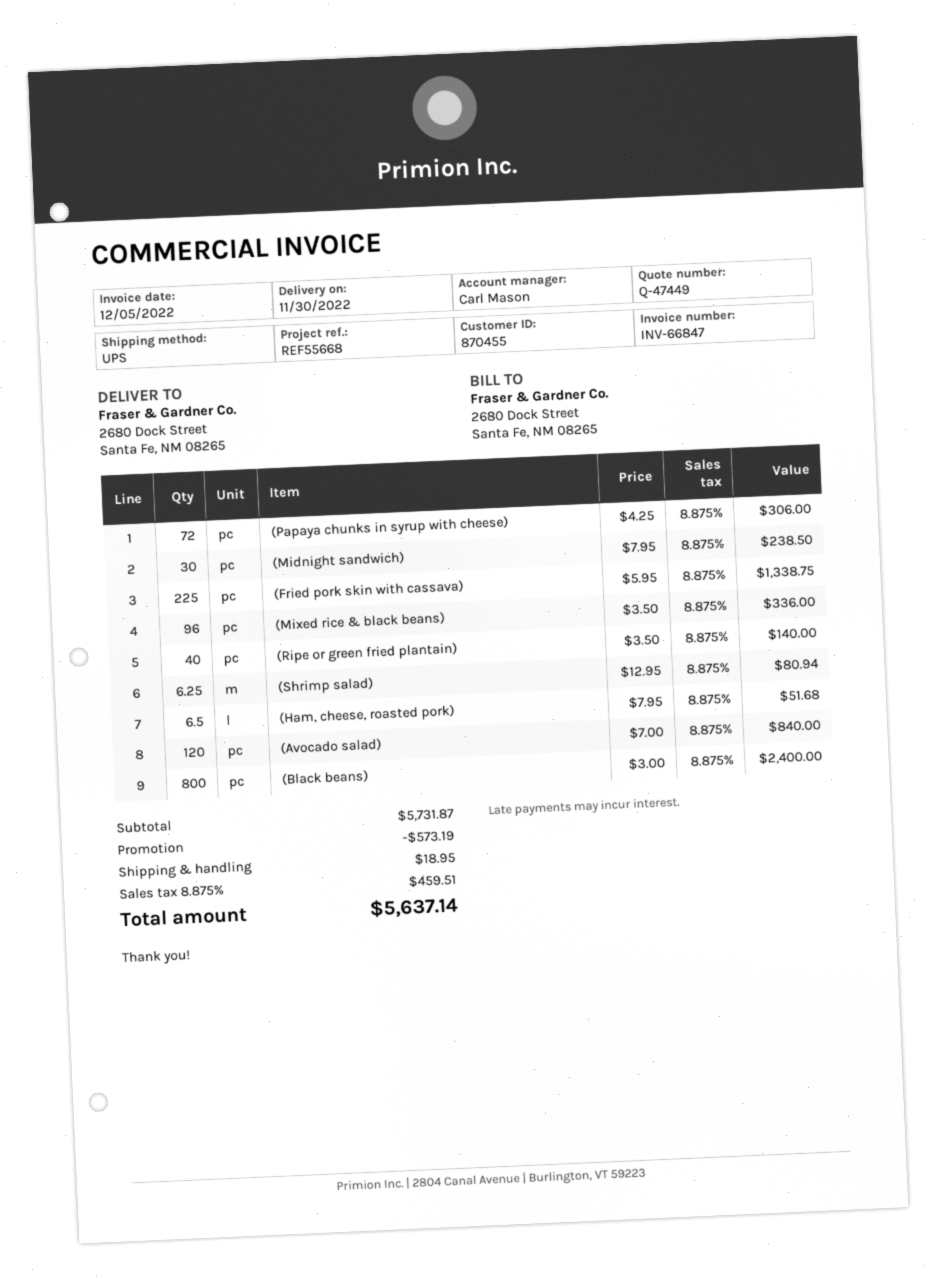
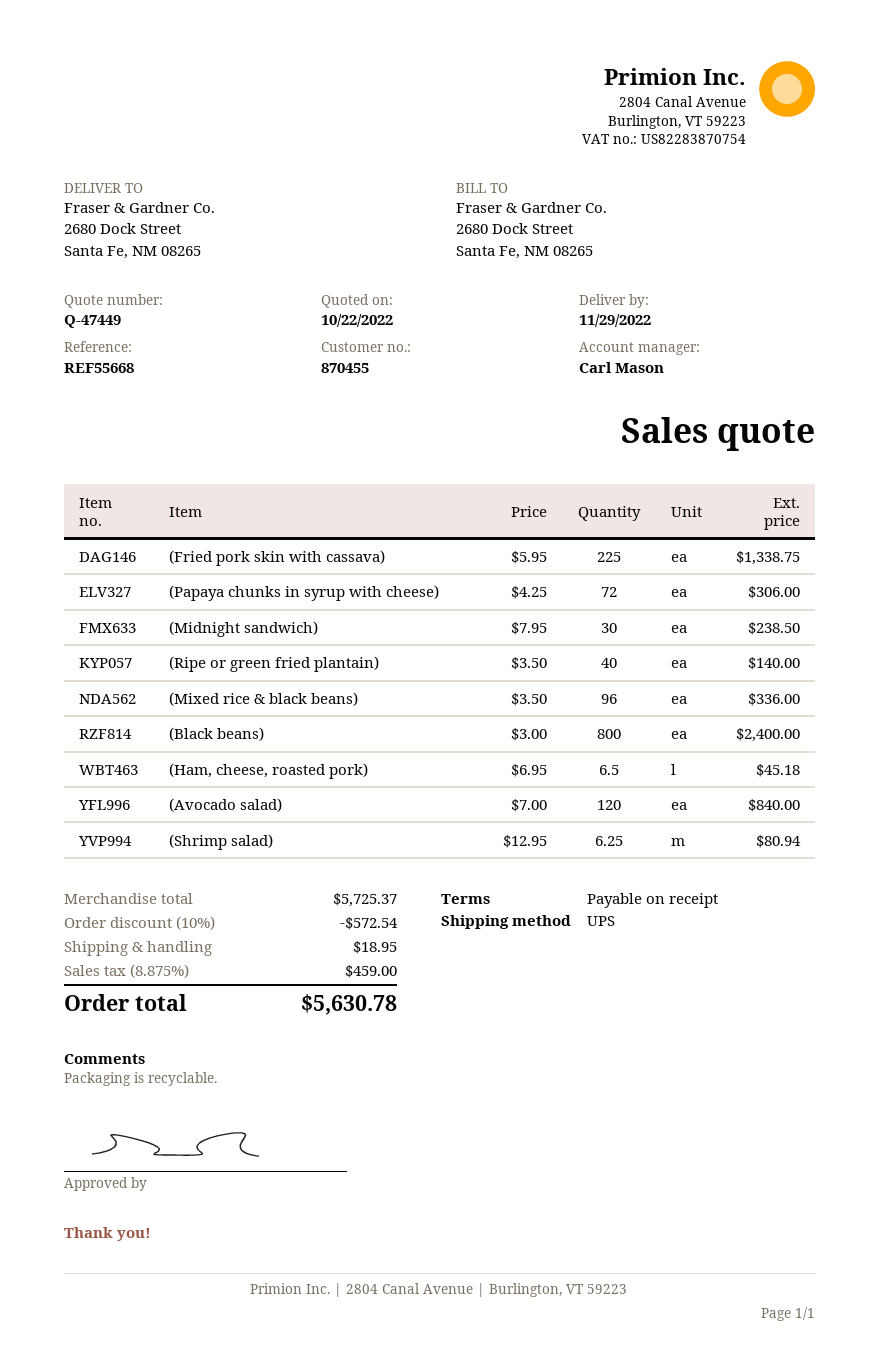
delivery date: 2022-11-30 -> 2022-11-29
(Ham, cheese, roasted pork): 6.5 x 7.95 = 51.68 -> 6.5 x 6.95 = 45.18
subtotal: 5731.87 -> 5725.37
discount: 573.19 -> 572.54
tax: 8.875% = 459.51 -> 8.875% = 459.00
total: 5637.14 -> 5630.78

